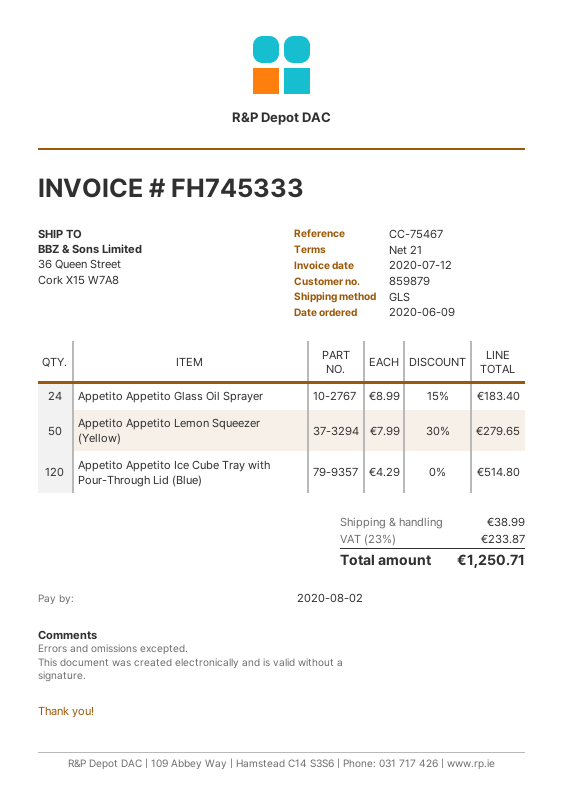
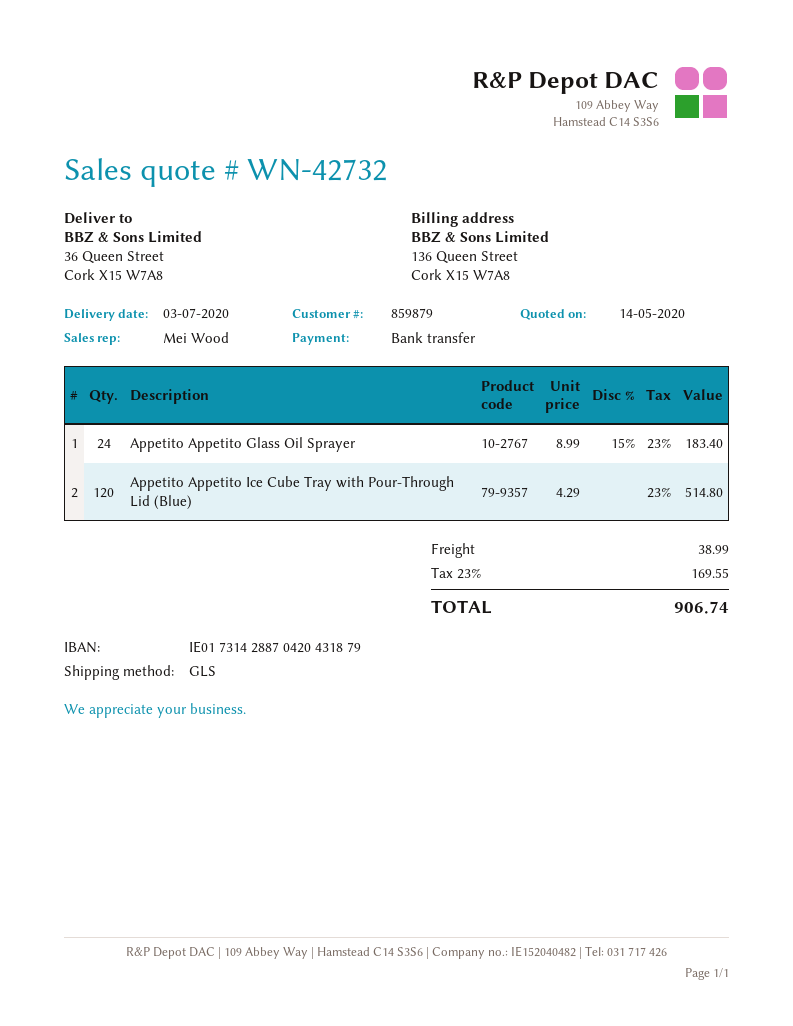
Appetito Appetito Lemon Squeezer (Yellow): 50 x 7.99 - 30% = 279.65 -> none
tax: 23% = 233.87 -> 23% = 169.55
total: 1250.71 -> 906.74

